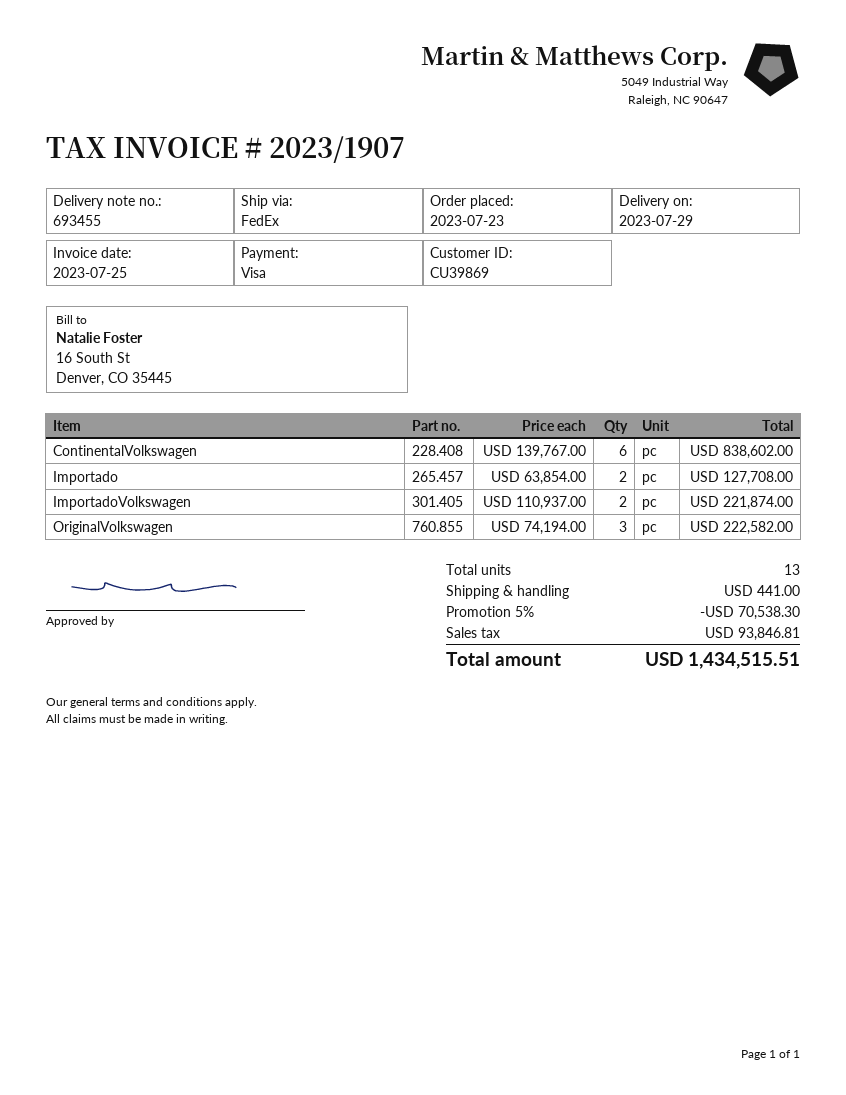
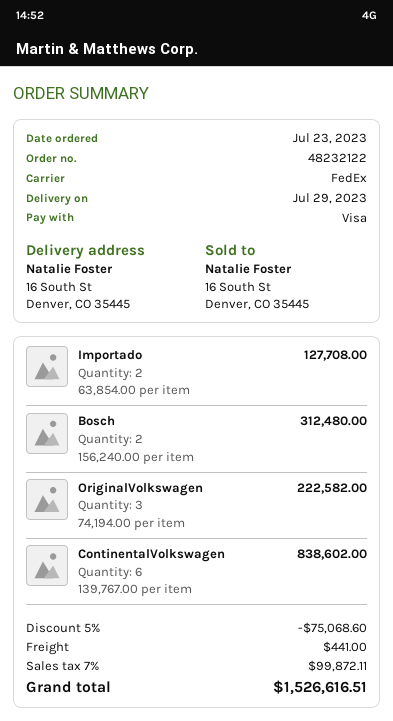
ImportadoVolkswagen: 2 x 110937.00 = 221874.00 -> none
Bosch: none -> 2 x 156240.00 = 312480.00
discount: 5% = 70538.30 -> 5% = 75068.60
tax: 93846.81 -> 99872.11
total: 1434515.51 -> 1526616.51

